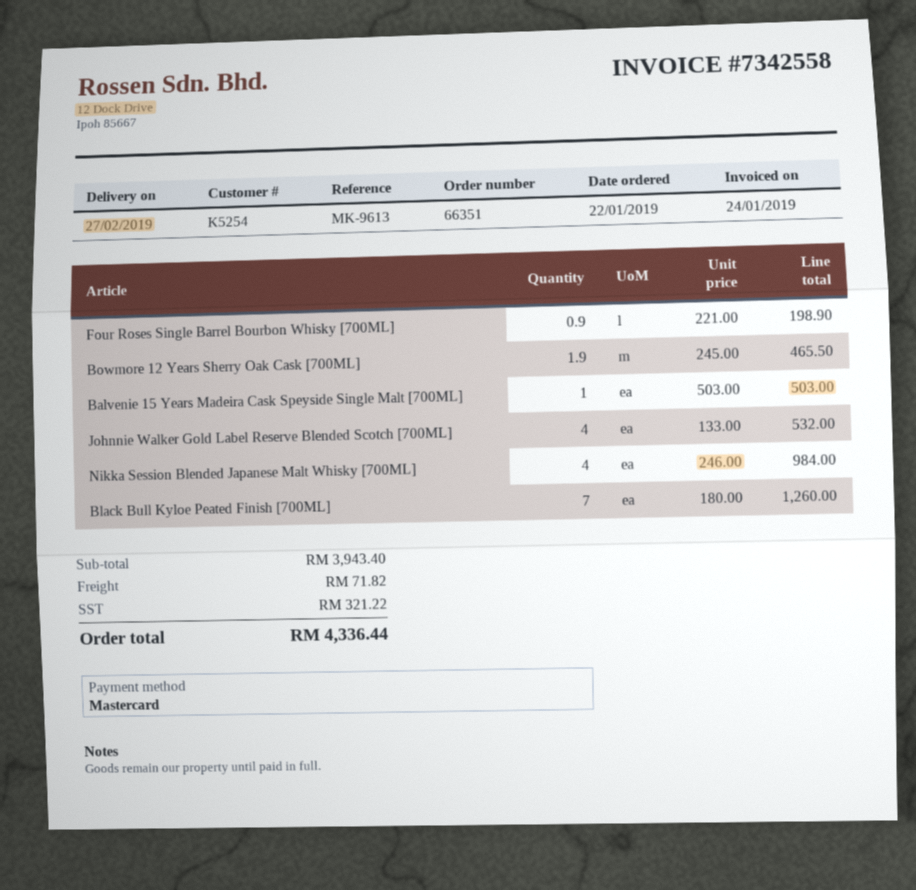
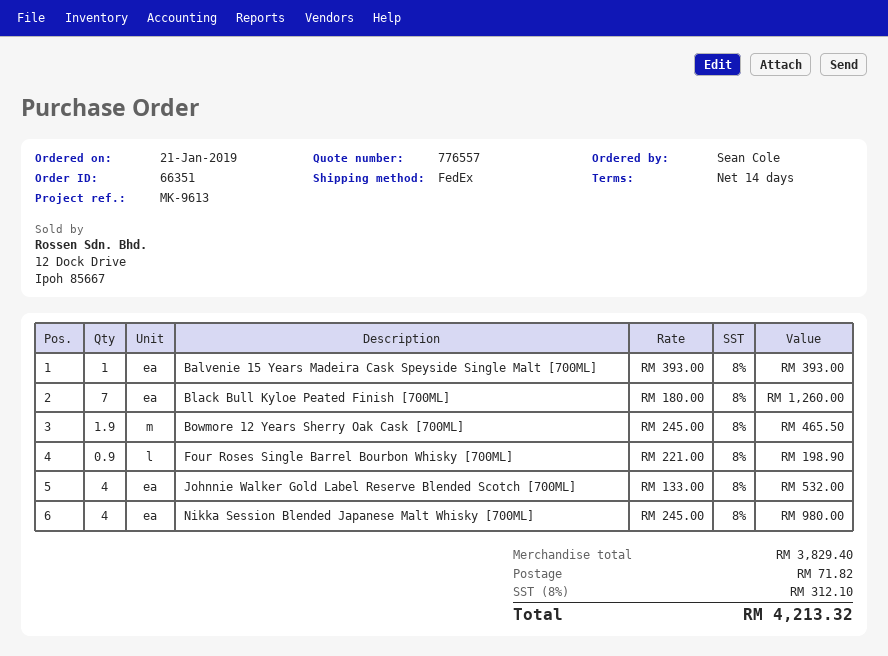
order date: 2019-01-22 -> 2019-01-21
Balvenie 15 Years Madeira Cask Speyside Single Malt [700ML]: 1 x 503.00 = 503.00 -> 1 x 393.00 = 393.00
Nikka Session Blended Japanese Malt Whisky [700ML]: 4 x 246.00 = 984.00 -> 4 x 245.00 = 980.00
subtotal: 3943.40 -> 3829.40
tax: 321.22 -> 312.10
total: 4336.44 -> 4213.32

